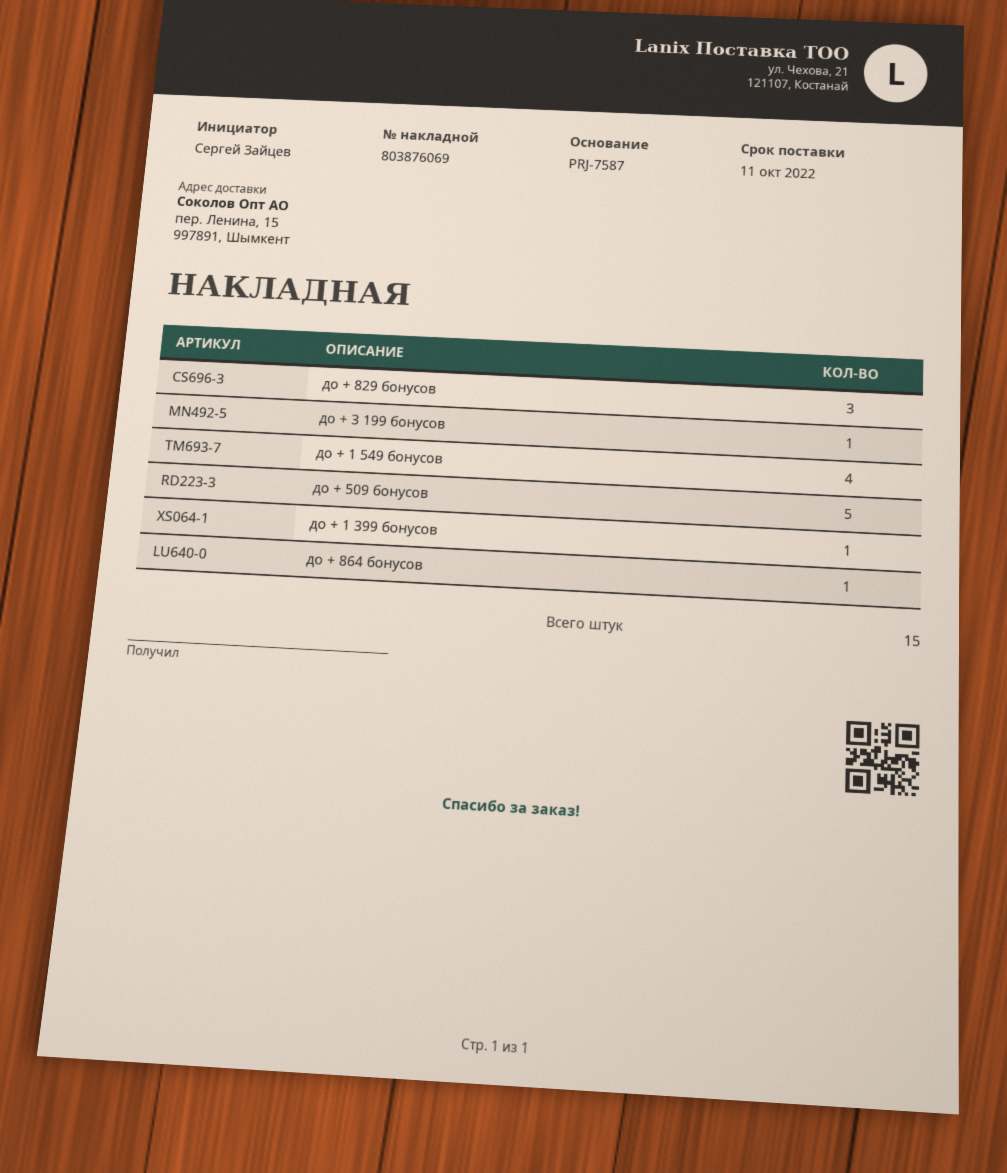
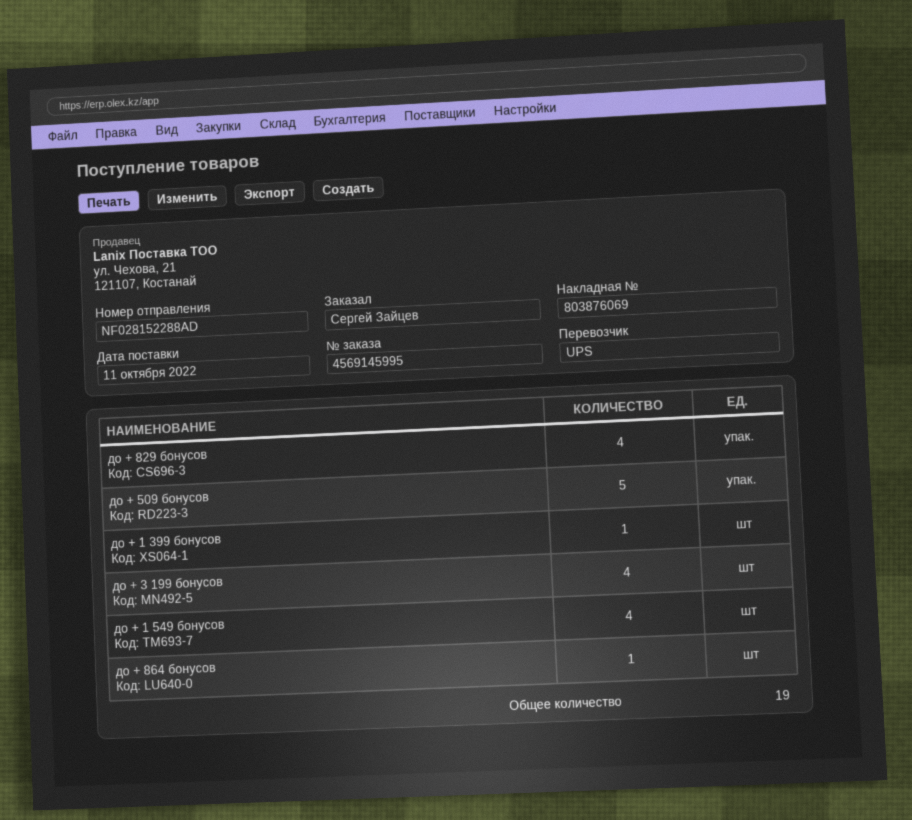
до + 829 бонусов: 3 -> 4
до + 3 199 бонусов: 1 -> 4
total quantity: 15 -> 19

